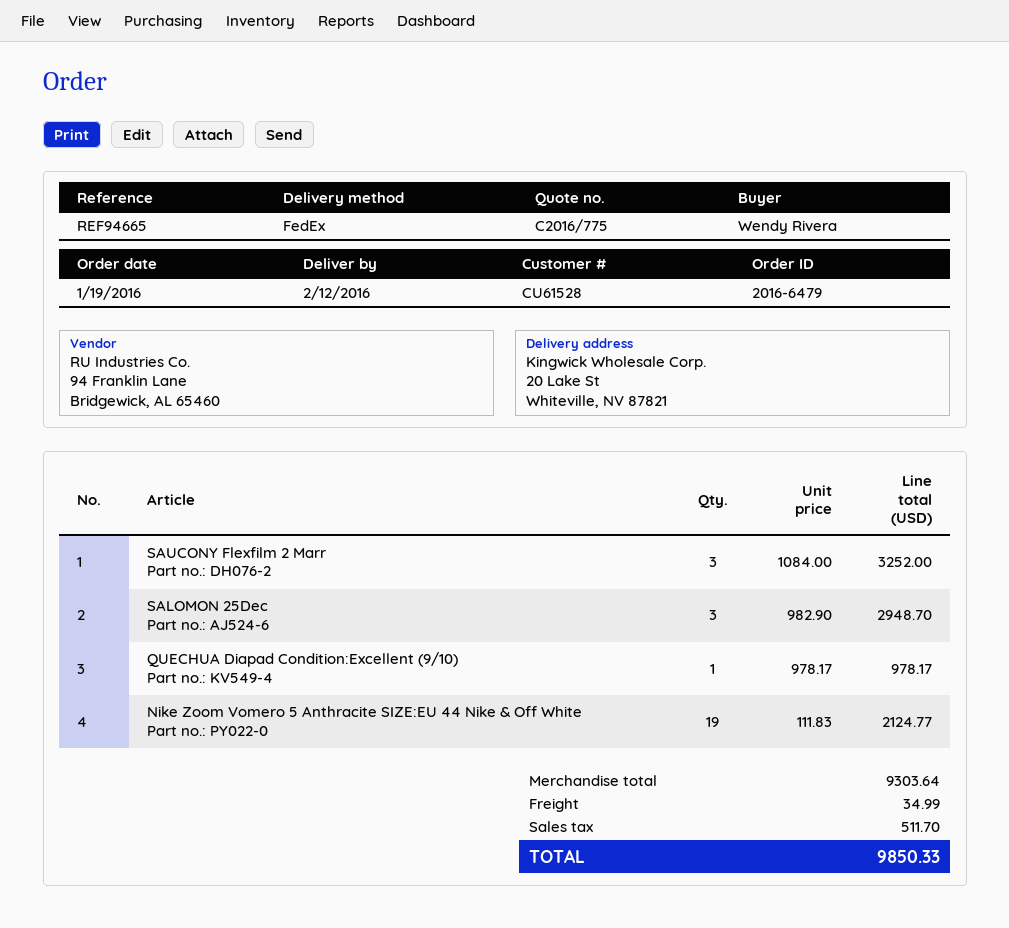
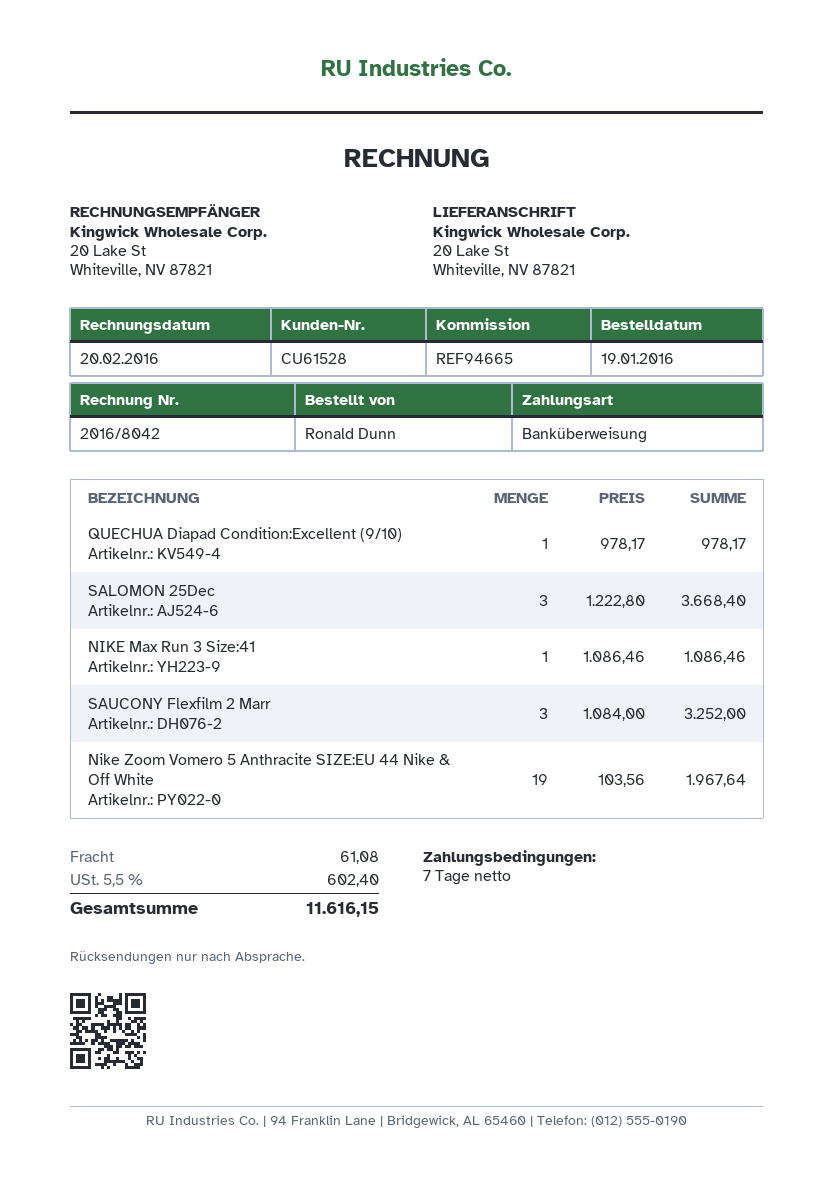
ordered by: Wendy Rivera -> Ronald Dunn
SALOMON 25Dec: 3 x 982.90 = 2948.70 -> 3 x 1222.80 = 3668.40
Nike Zoom Vomero 5 Anthracite SIZE:EU 44 Nike & Off White: 19 x 111.83 = 2124.77 -> 19 x 103.56 = 1967.64
NIKE Max Run 3 Size:41: none -> 1 x 1086.46 = 1086.46
shipping: 34.99 -> 61.08
tax: 511.70 -> 602.40
total: 9850.33 -> 11616.15

